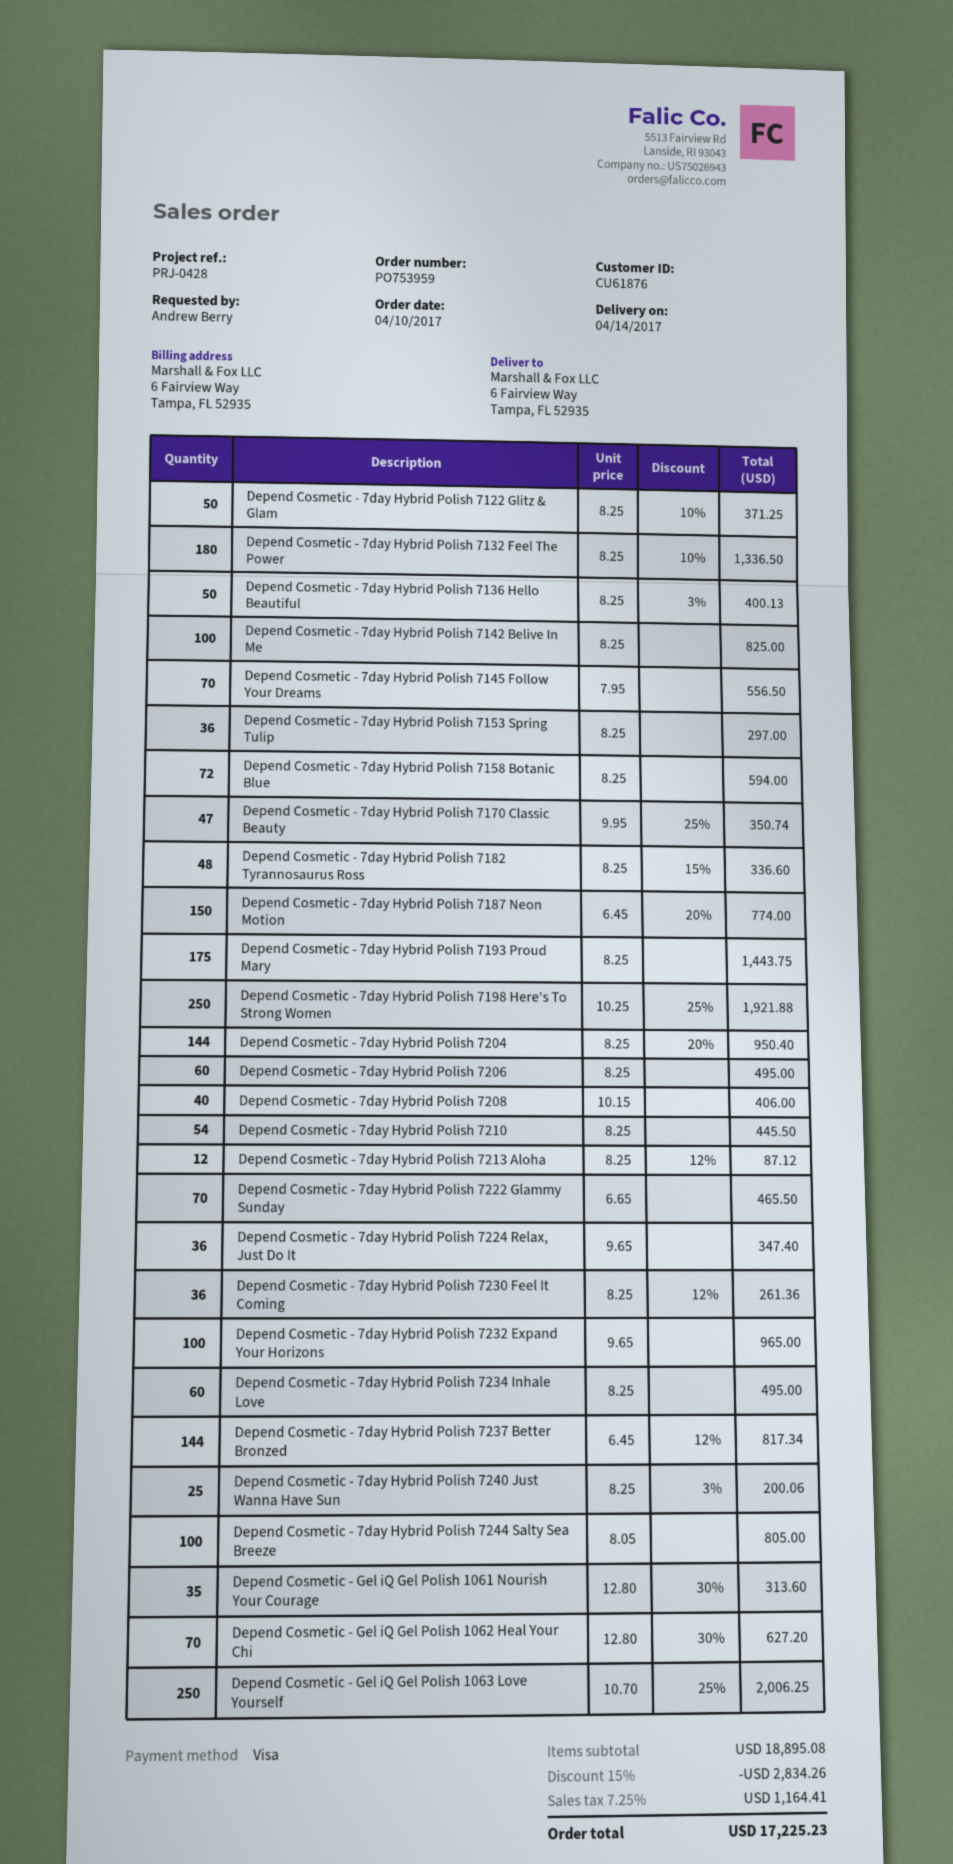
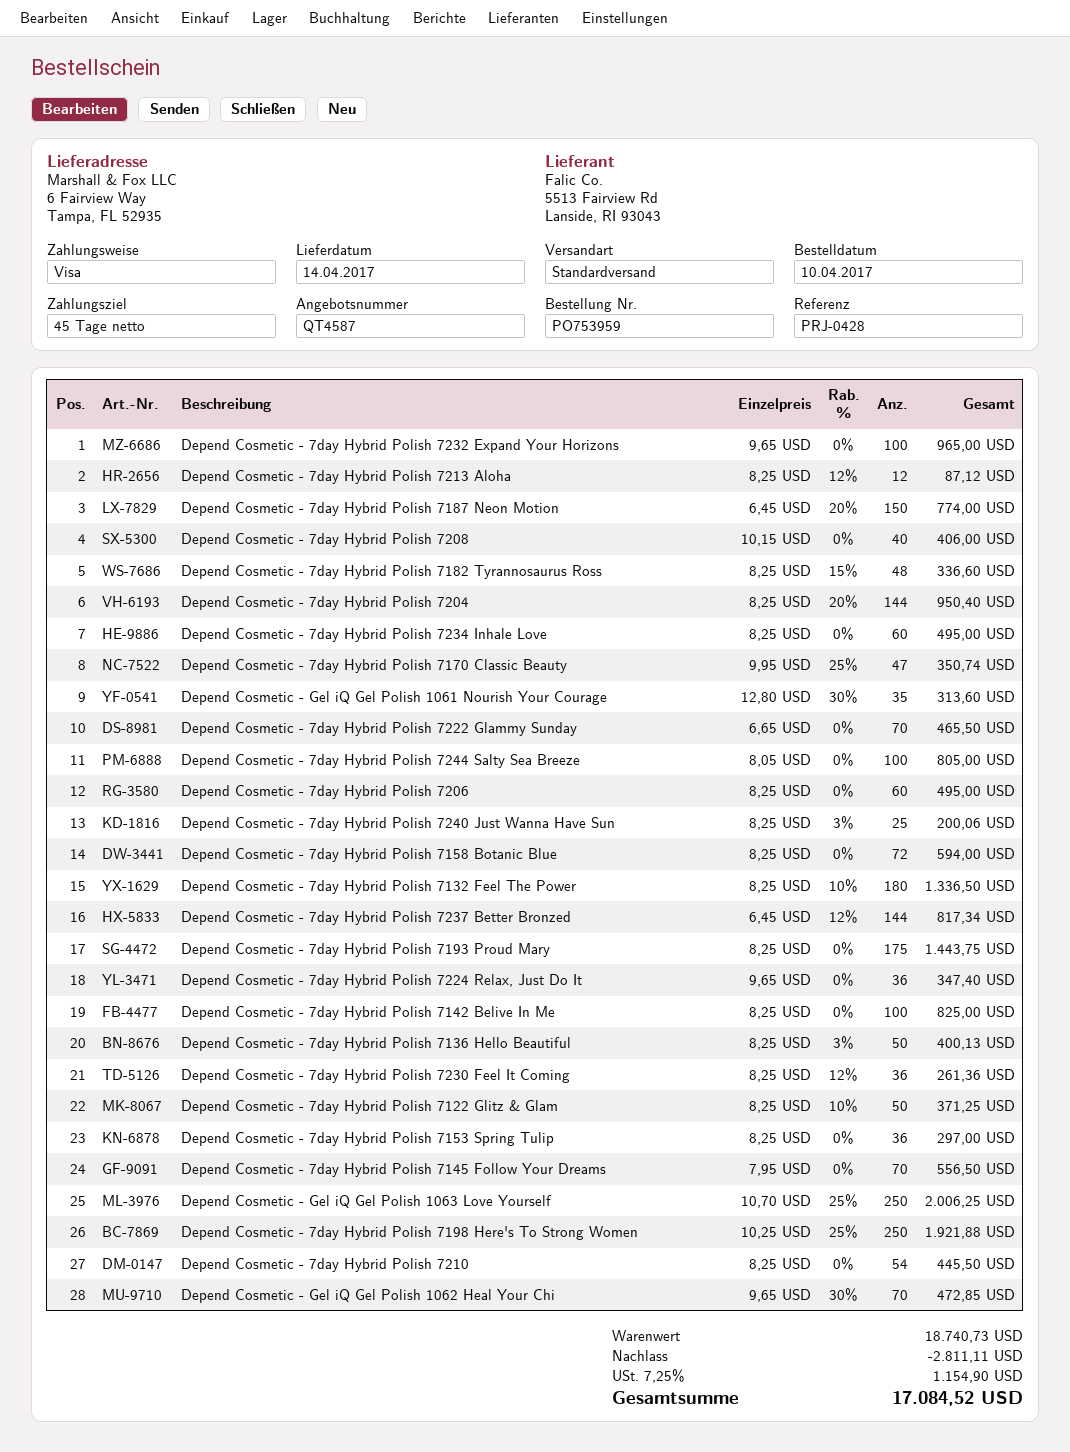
Depend Cosmetic - Gel iQ Gel Polish 1062 Heal Your Chi: 70 x 12.80 - 30% = 627.20 -> 70 x 9.65 - 30% = 472.85
subtotal: 18895.08 -> 18740.73
discount: 2834.26 -> 2811.11
tax: 7.25% = 1164.41 -> 7.25% = 1154.90
total: 17225.23 -> 17084.52

